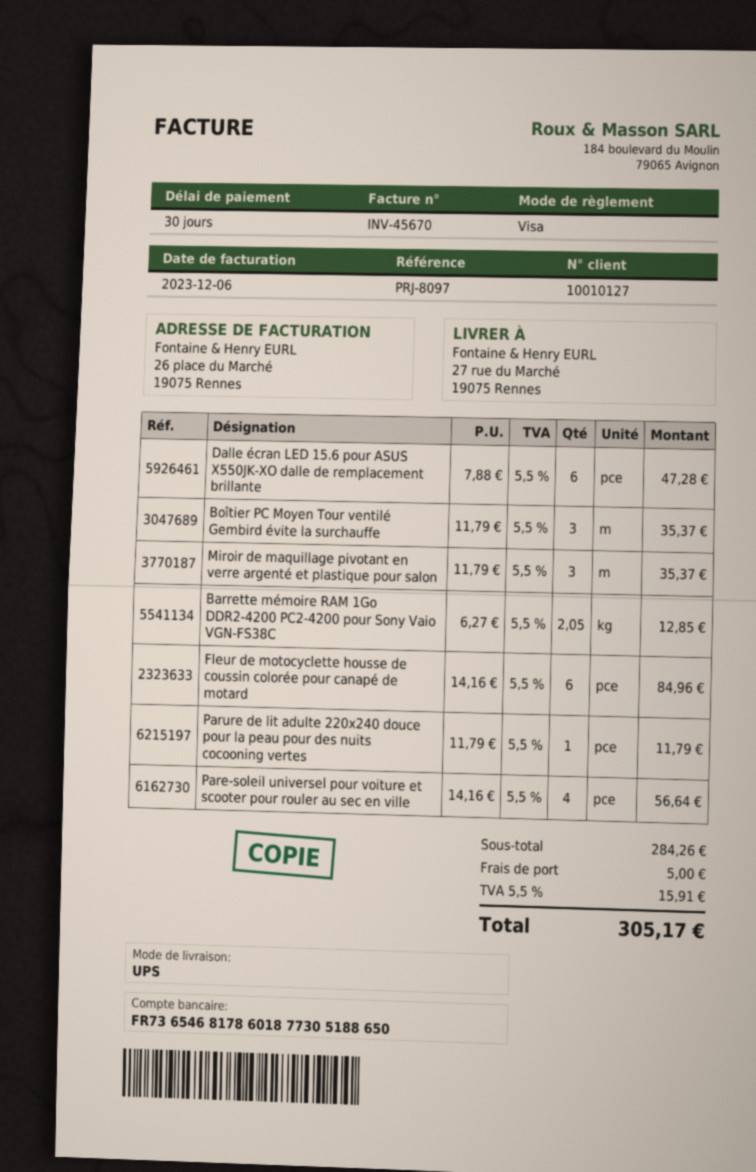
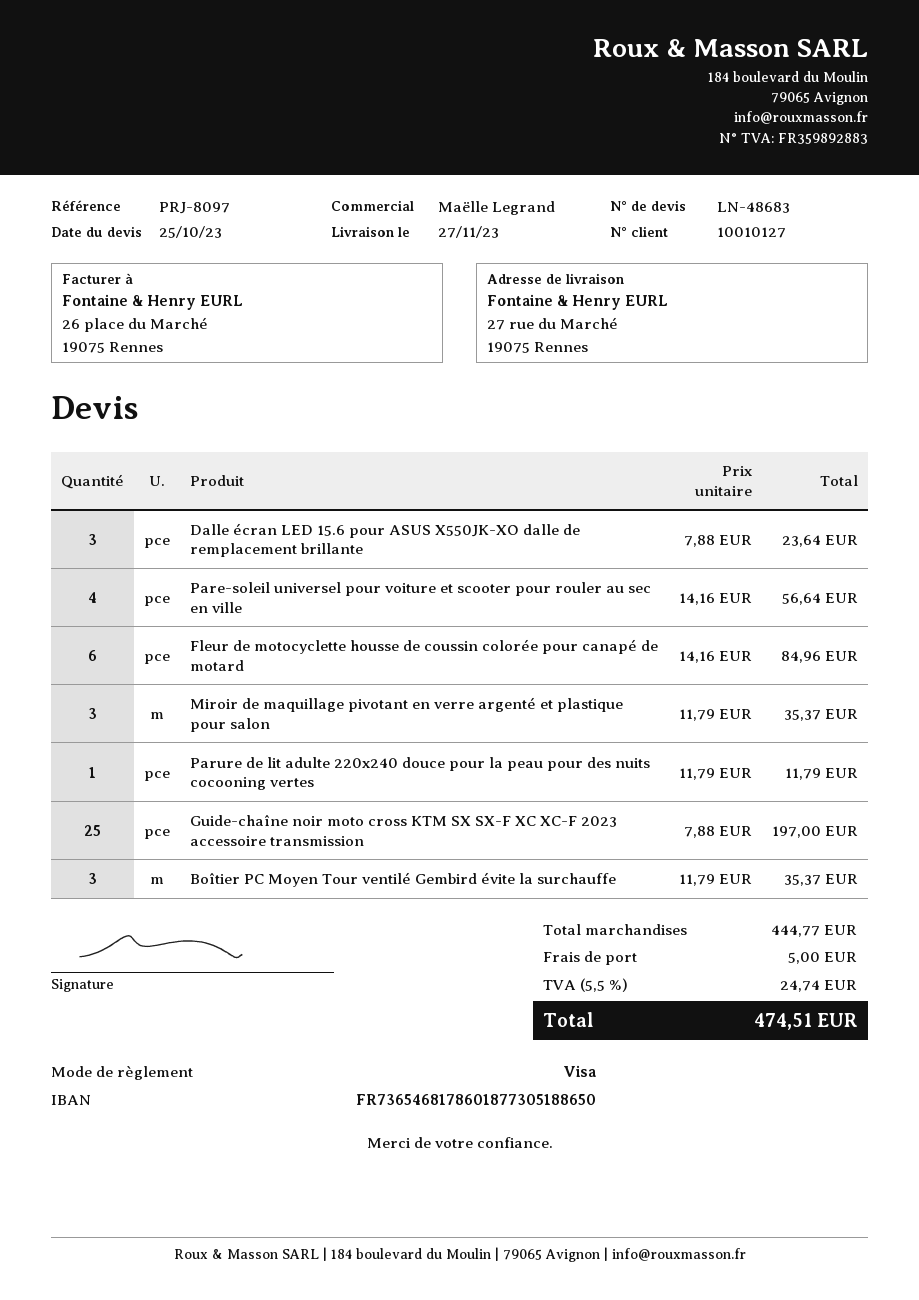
Dalle écran LED 15.6 pour ASUS X550JK-XO dalle de remplacement brillante: 6 x 7.88 = 47.28 -> 3 x 7.88 = 23.64
Barrette mémoire RAM 1Go DDR2-4200 PC2-4200 pour Sony Vaio VGN-FS38C: 2.05 x 6.27 = 12.85 -> none
Guide-chaîne noir moto cross KTM SX SX-F XC XC-F 2023 accessoire transmission: none -> 25 x 7.88 = 197.00
subtotal: 284.26 -> 444.77
tax: 5.5% = 15.91 -> 5.5% = 24.74
total: 305.17 -> 474.51

